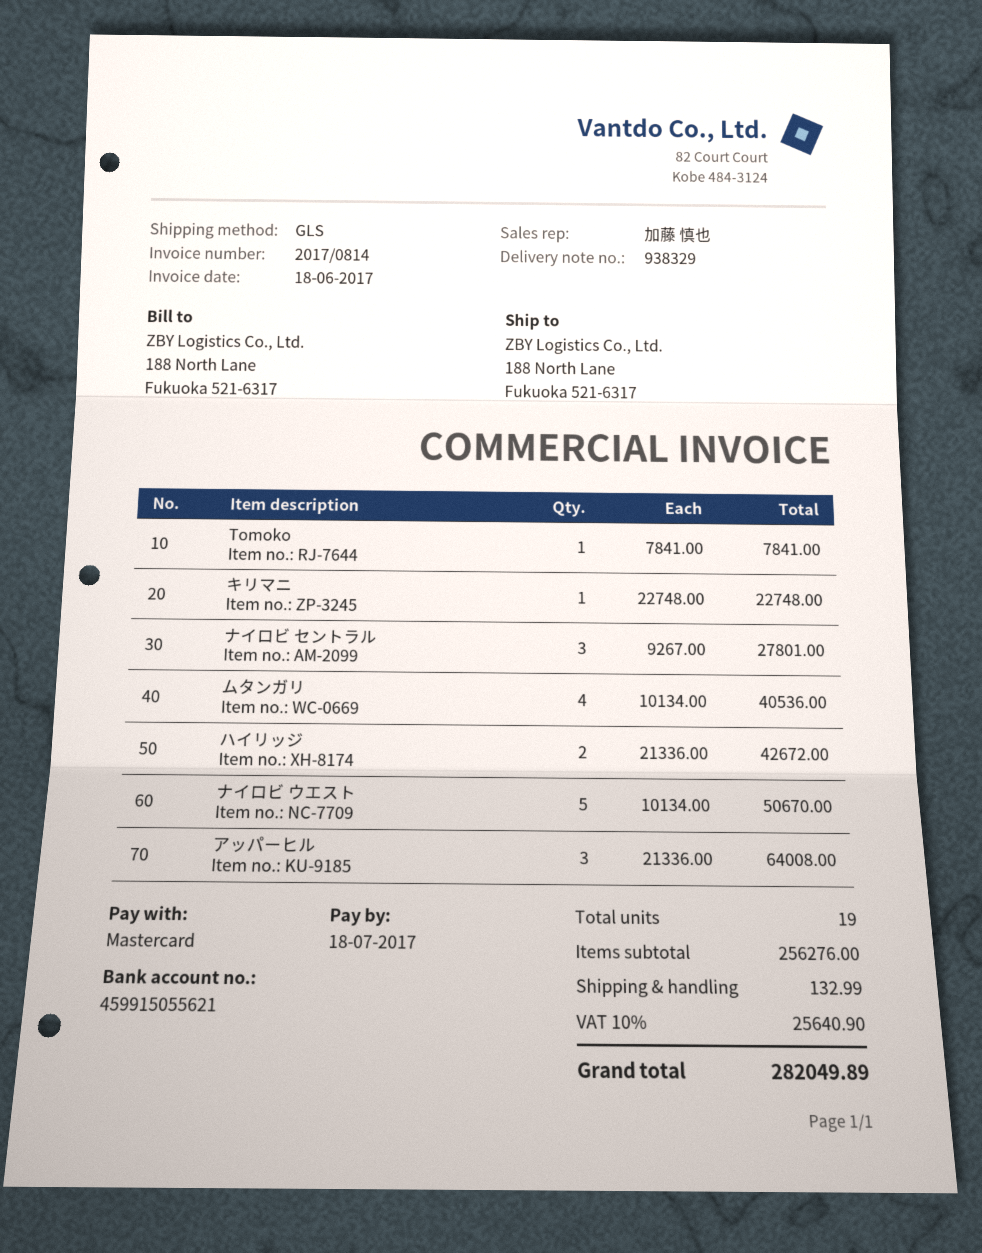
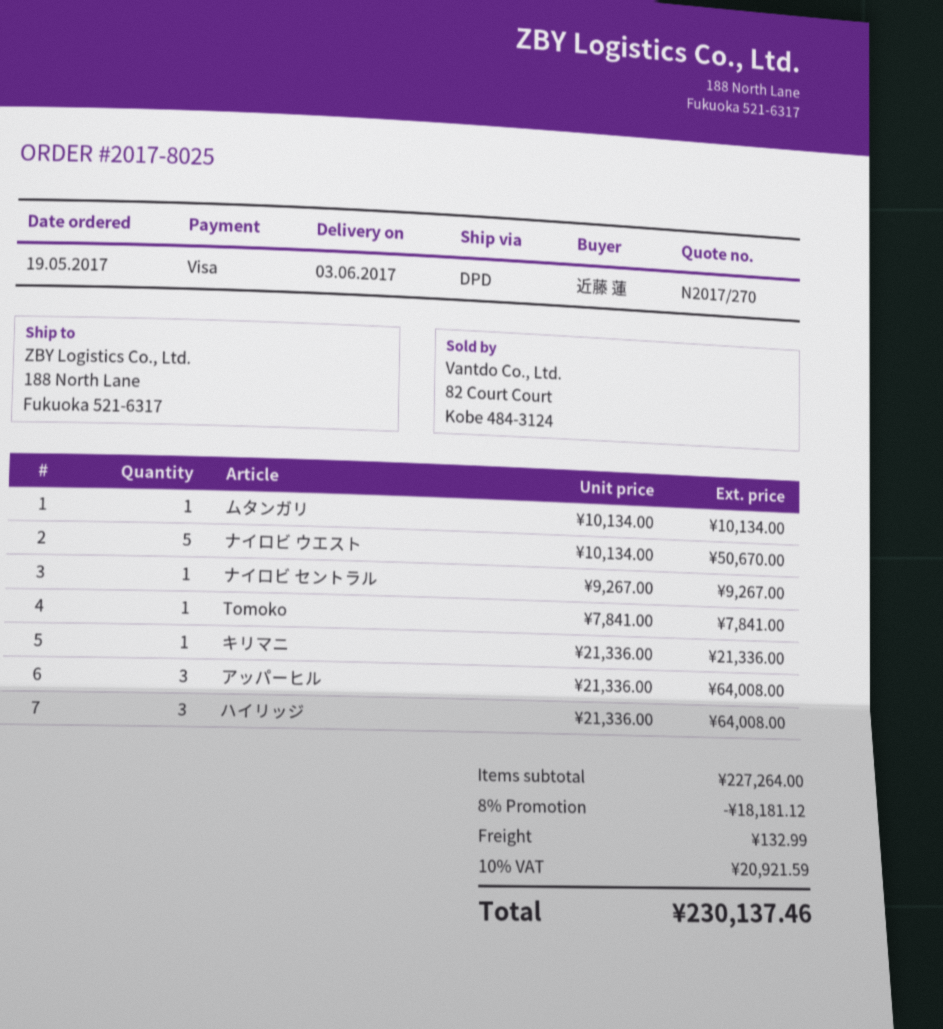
payment method: Mastercard -> Visa
shipping method: GLS -> DPD
キリマニ: 1 x 22748.00 = 22748.00 -> 1 x 21336.00 = 21336.00
ナイロビ セントラル: 3 x 9267.00 = 27801.00 -> 1 x 9267.00 = 9267.00
ムタンガリ: 4 x 10134.00 = 40536.00 -> 1 x 10134.00 = 10134.00
ハイリッジ: 2 x 21336.00 = 42672.00 -> 3 x 21336.00 = 64008.00
subtotal: 256276.00 -> 227264.00
discount: none -> 8% = 18181.12
tax: 10% = 25640.90 -> 10% = 20921.59
total: 282049.89 -> 230137.46

